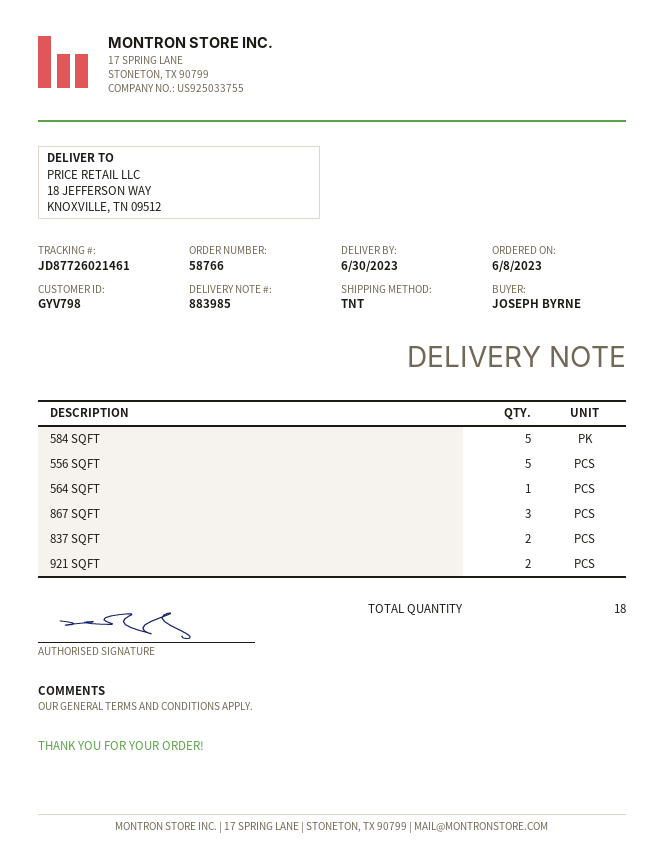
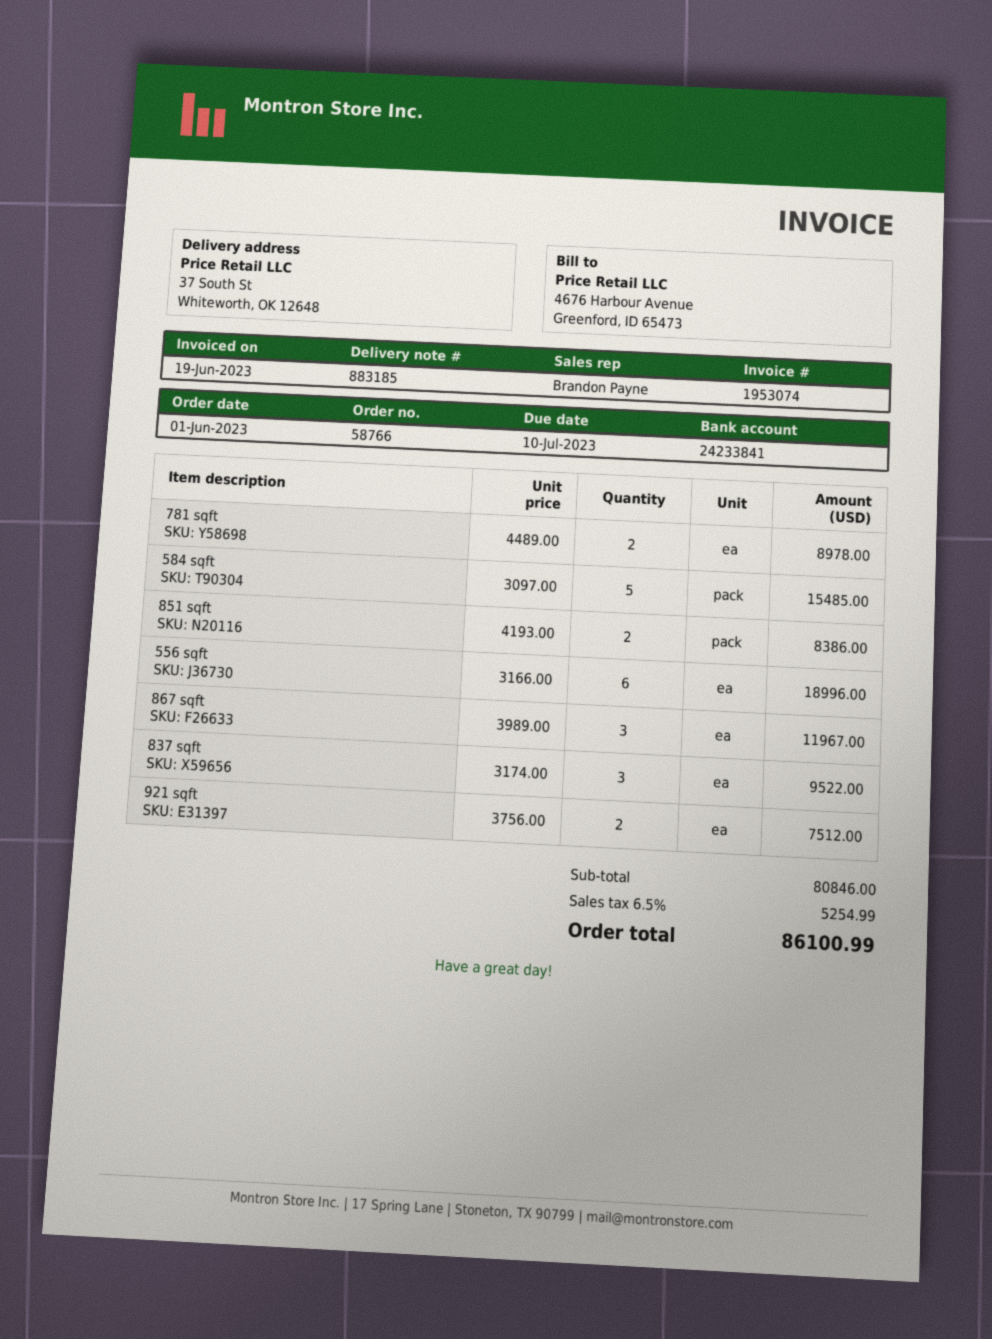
order date: 2023-06-08 -> 2023-06-01
delivery note number: 883985 -> 883185
ship to: 18 JEFFERSON WAY, KNOXVILLE, TN 09512 -> 37 South St, Whiteworth, OK 12648
556 SQFT: 5 -> 6
564 SQFT: 1 -> none
837 SQFT: 2 -> 3
781 sqft: none -> 2
851 sqft: none -> 2

